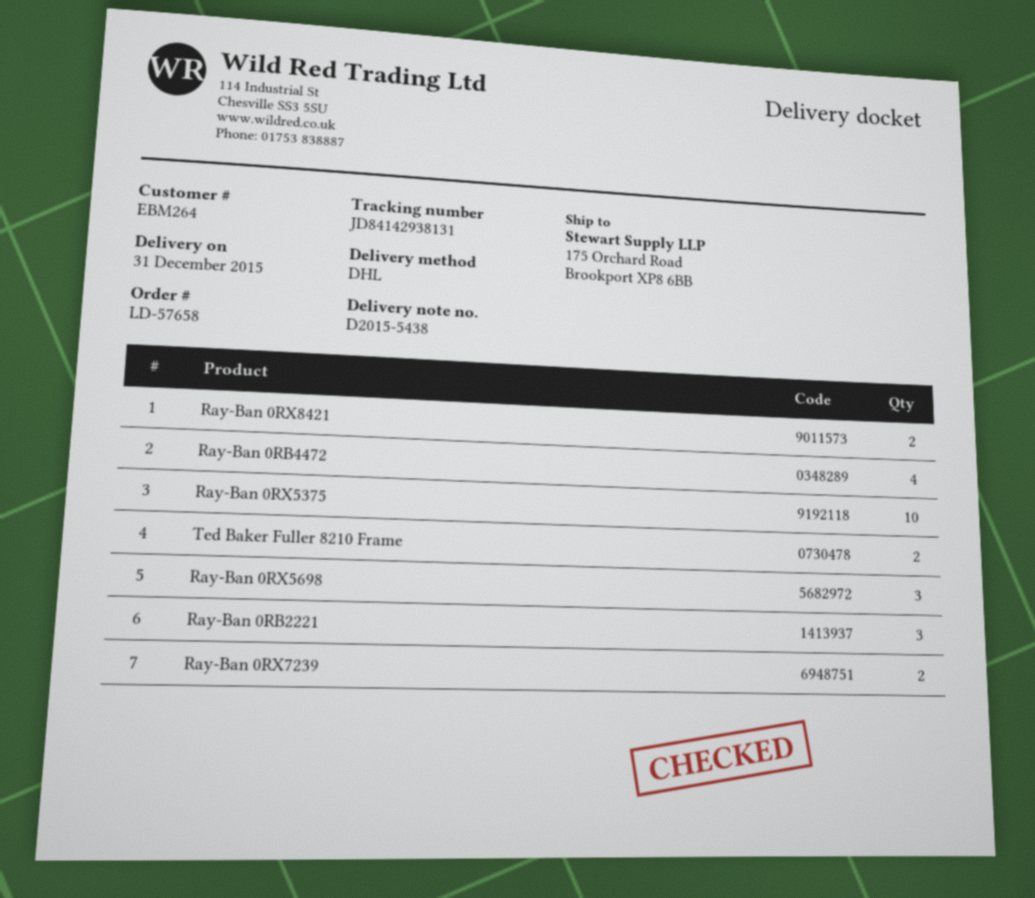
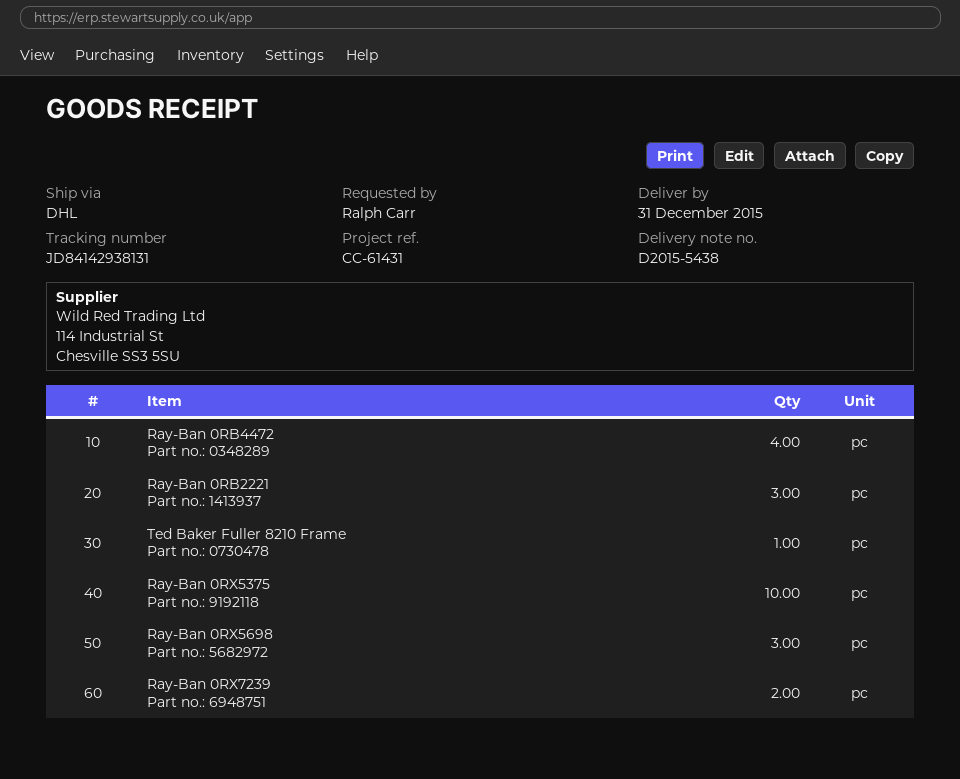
Ray-Ban 0RX8421: 2 -> none
Ted Baker Fuller 8210 Frame: 2 -> 1

